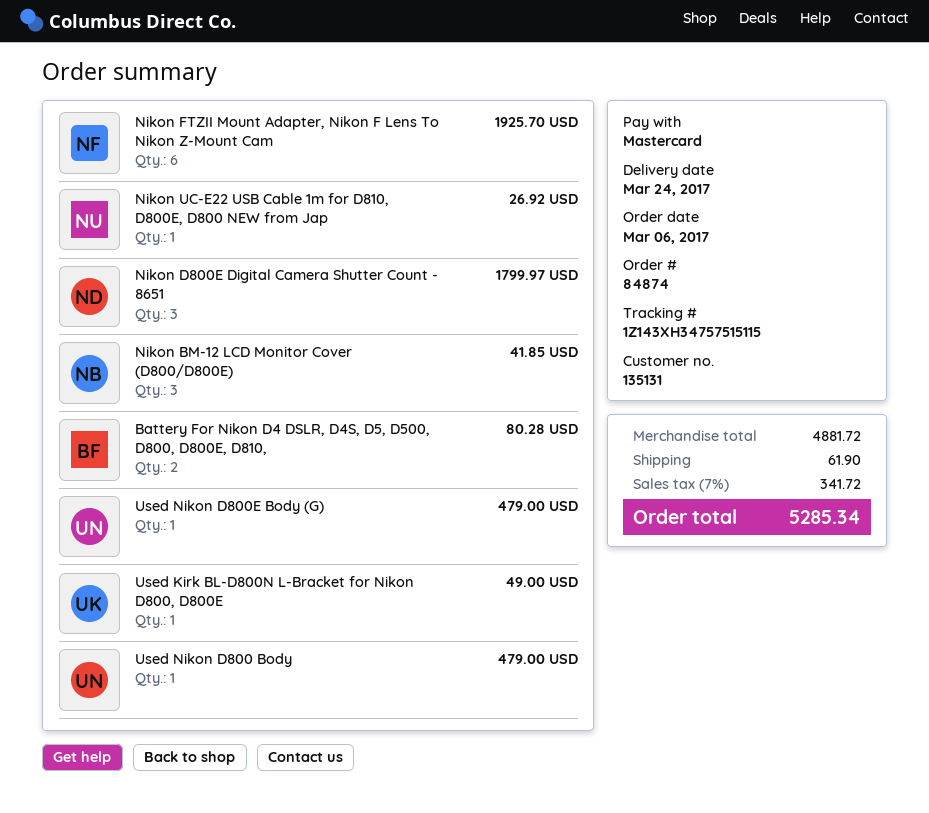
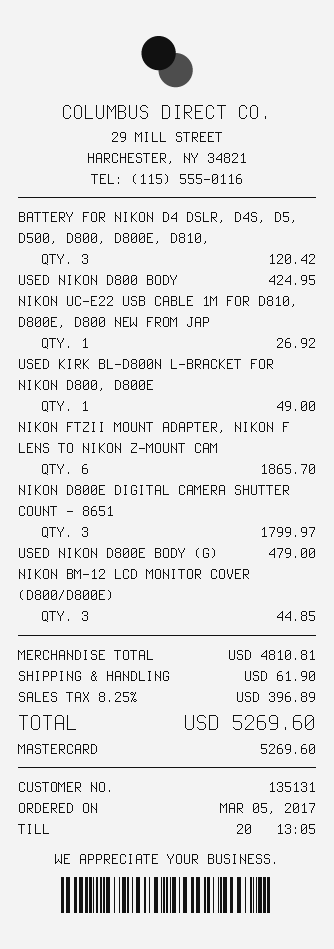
order date: 2017-03-06 -> 2017-03-05
Nikon FTZII Mount Adapter, Nikon F Lens To Nikon Z-Mount Cam: 6 for 1925.70 -> 6 for 1865.70
Nikon BM-12 LCD Monitor Cover (D800/D800E): 3 for 41.85 -> 3 for 44.85
Battery For Nikon D4 DSLR, D4S, D5, D500, D800, D800E, D810,: 2 for 80.28 -> 3 for 120.42
Used Nikon D800 Body: 1 for 479.00 -> 1 for 424.95
subtotal: 4881.72 -> 4810.81
tax: 7% = 341.72 -> 8.25% = 396.89
total: 5285.34 -> 5269.60

